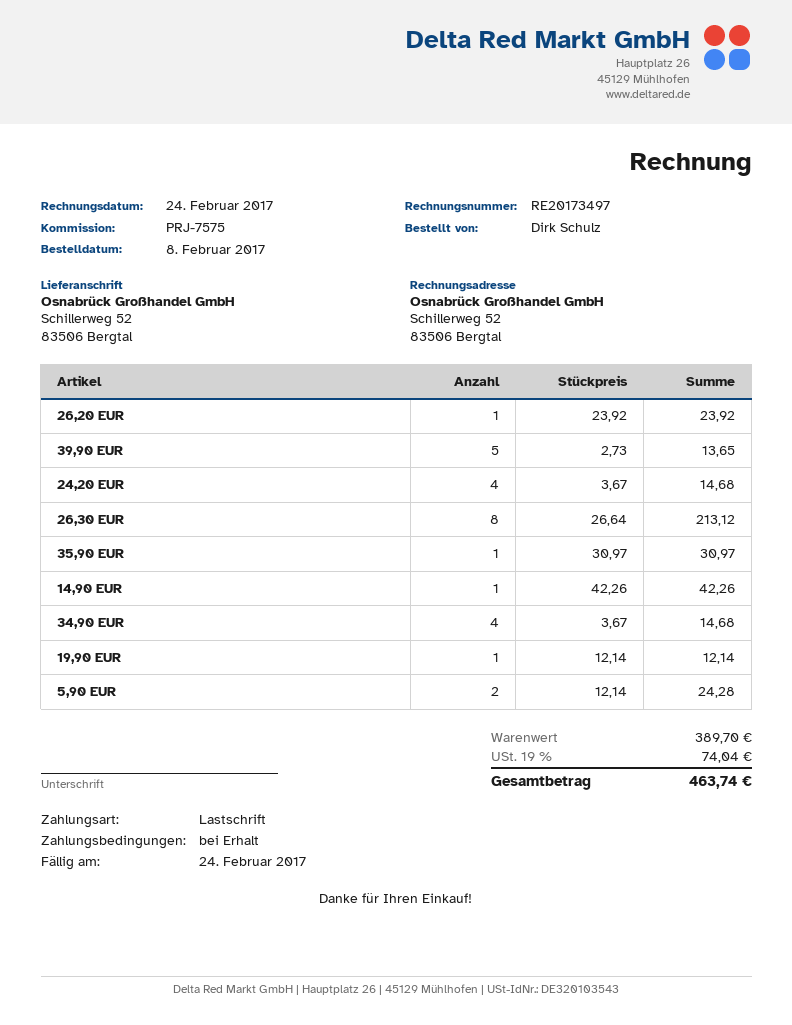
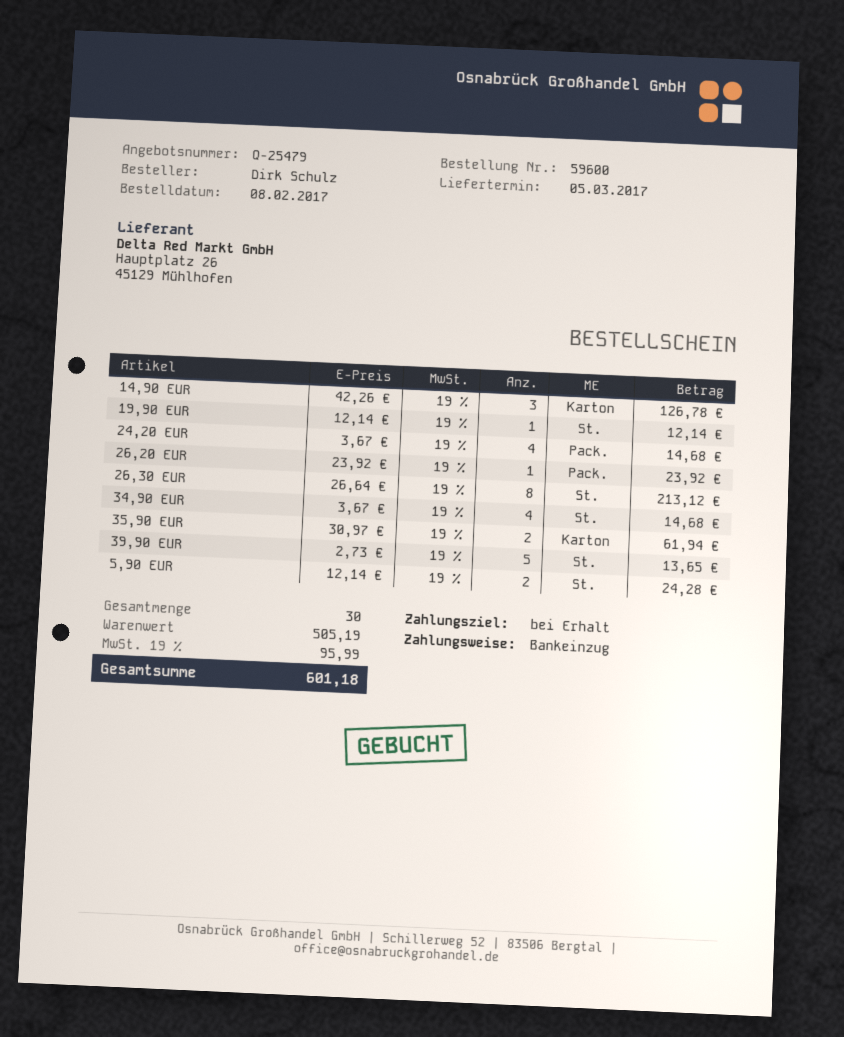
35,90 EUR: 1 x 30.97 = 30.97 -> 2 x 30.97 = 61.94
14,90 EUR: 1 x 42.26 = 42.26 -> 3 x 42.26 = 126.78
subtotal: 389.70 -> 505.19
tax: 19% = 74.04 -> 19% = 95.99
total: 463.74 -> 601.18

